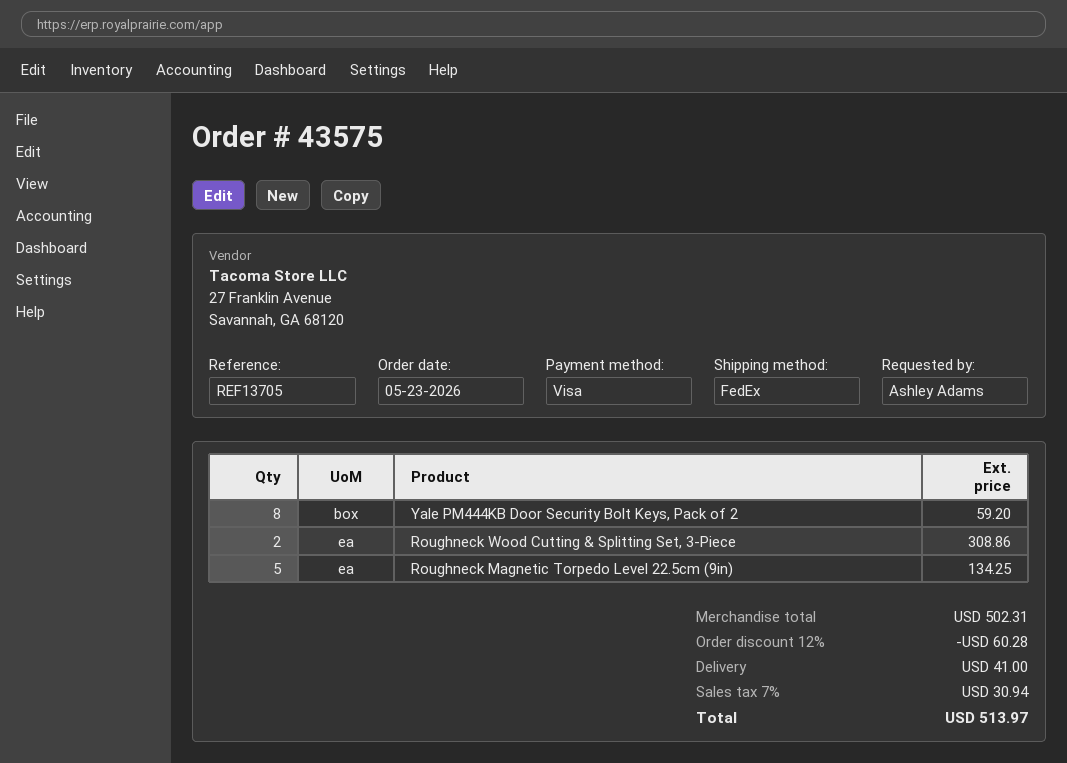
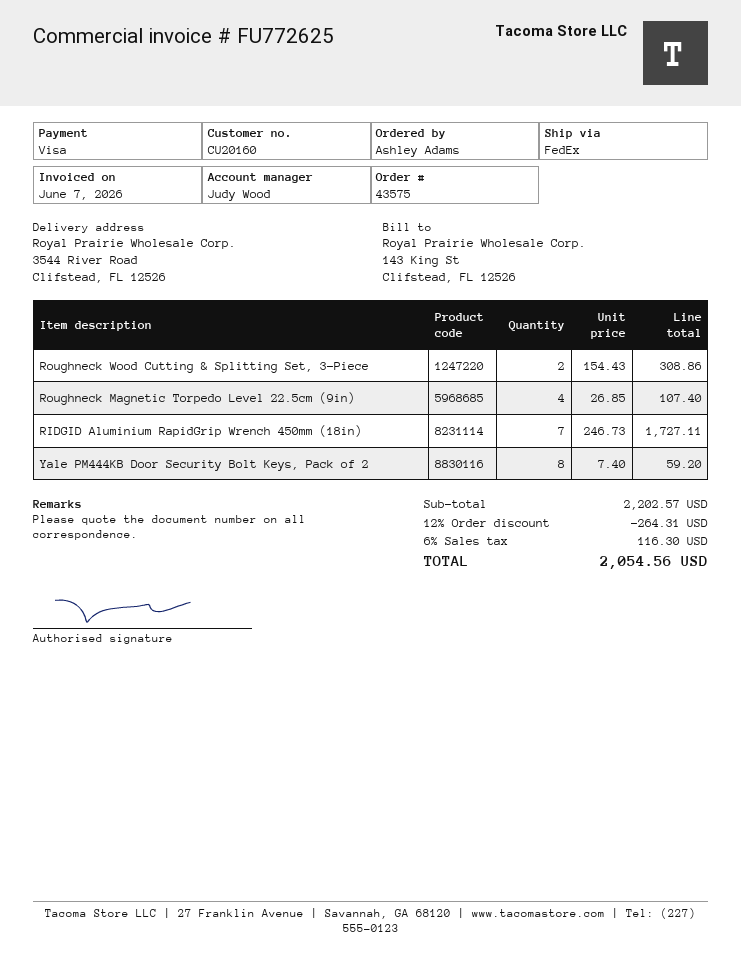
Roughneck Magnetic Torpedo Level 22.5cm (9in): 5 for 134.25 -> 4 for 107.40
RIDGID Aluminium RapidGrip Wrench 450mm (18in): none -> 7 for 1727.11
subtotal: 502.31 -> 2202.57
discount: 12% = 60.28 -> 12% = 264.31
shipping: 41.00 -> none
tax: 7% = 30.94 -> 6% = 116.30
total: 513.97 -> 2054.56

